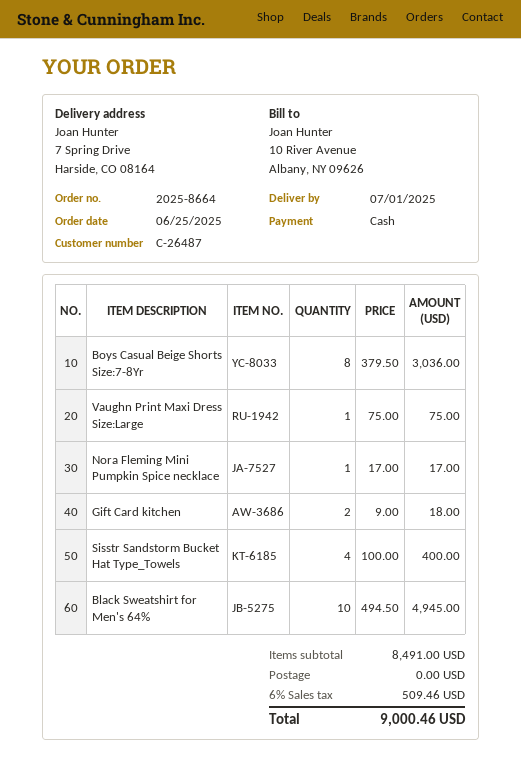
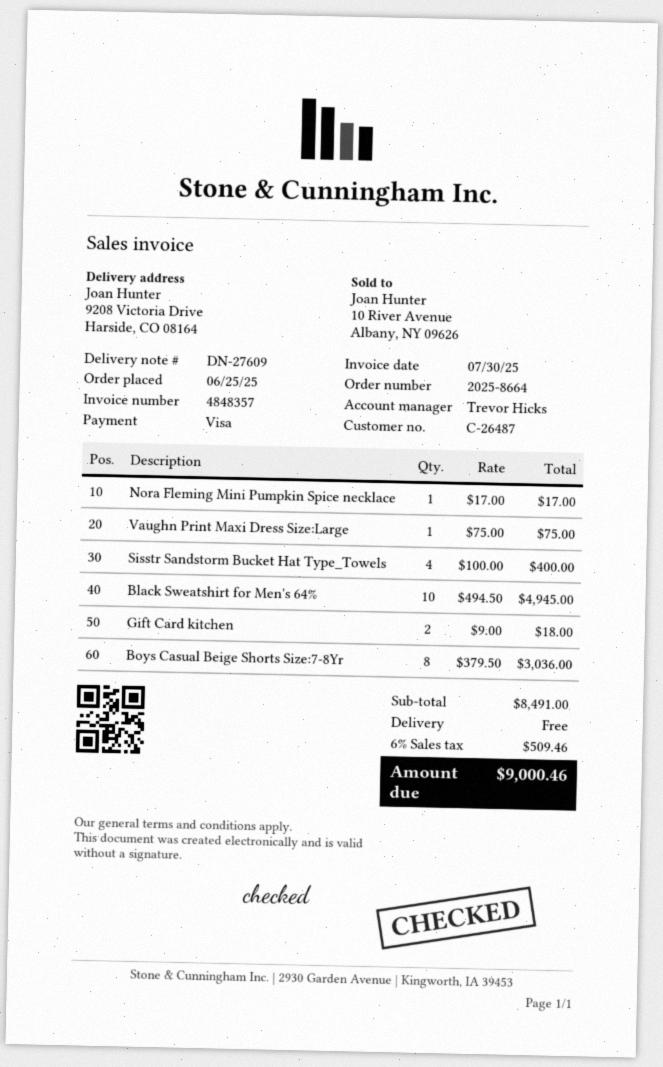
payment method: cash -> Visa
ship to: 7 Spring Drive, Harside, CO 08164 -> 9208 Victoria Drive, Harside, CO 08164

